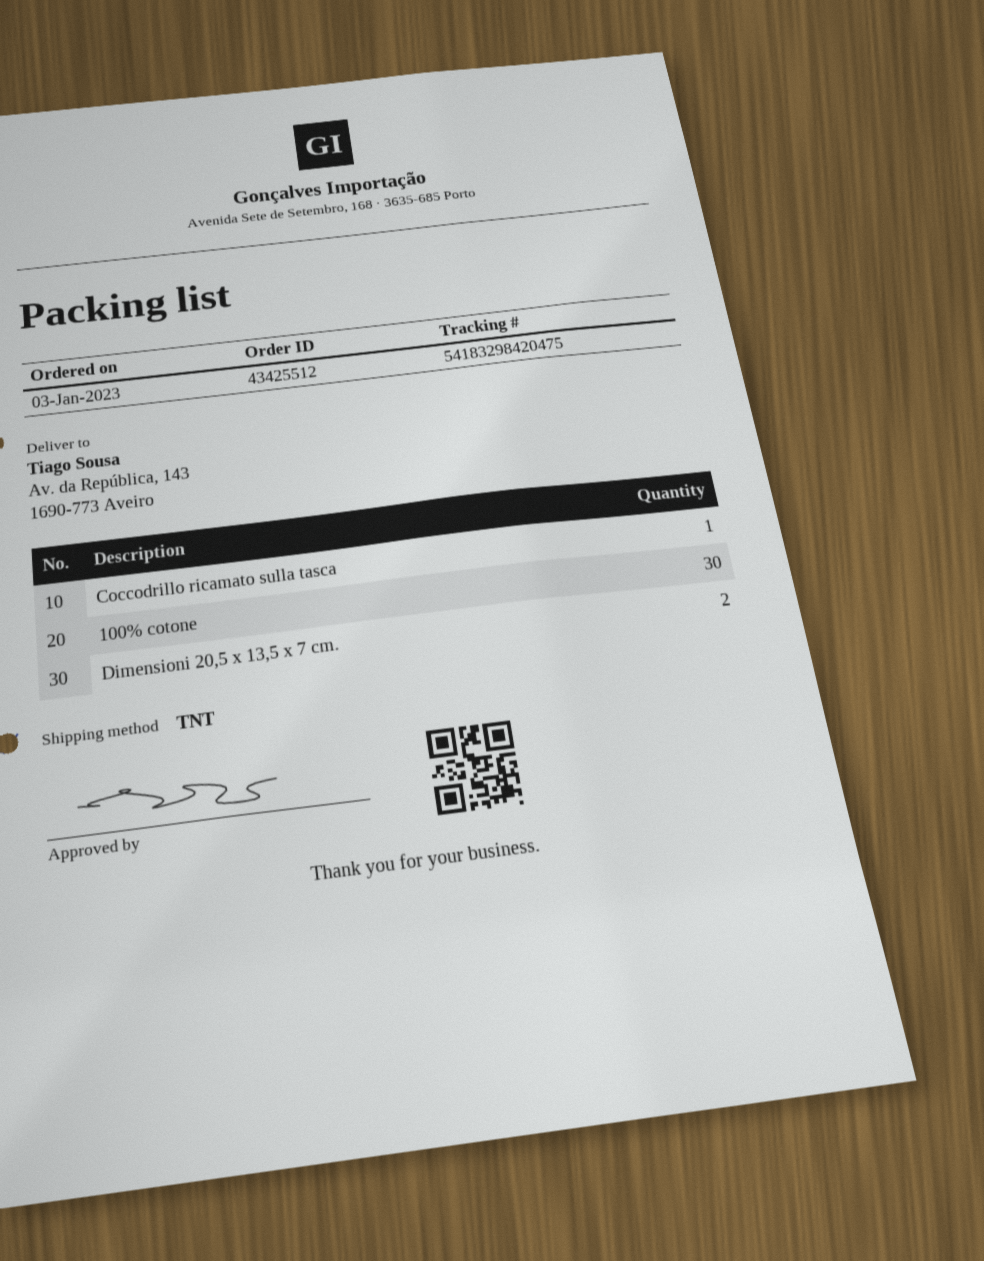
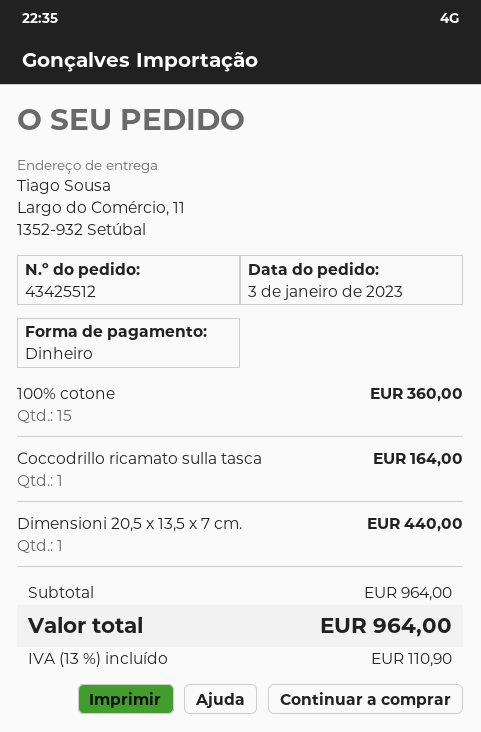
ship to: Av. da República, 143, 1690-773 Aveiro -> Largo do Comércio, 11, 1352-932 Setúbal
100% cotone: 30 -> 15
Dimensioni 20,5 x 13,5 x 7 cm.: 2 -> 1

